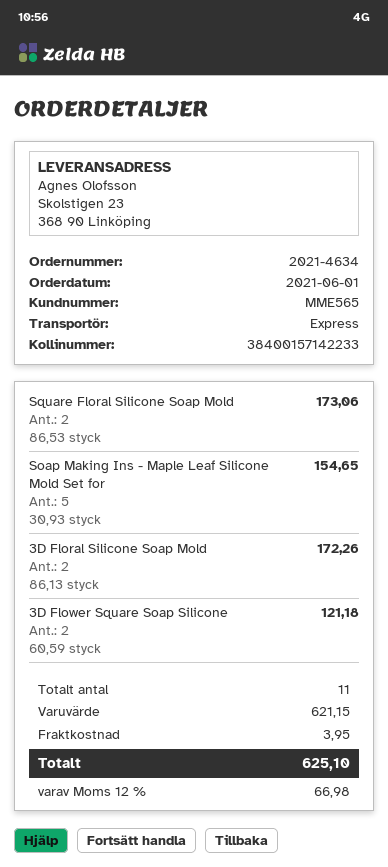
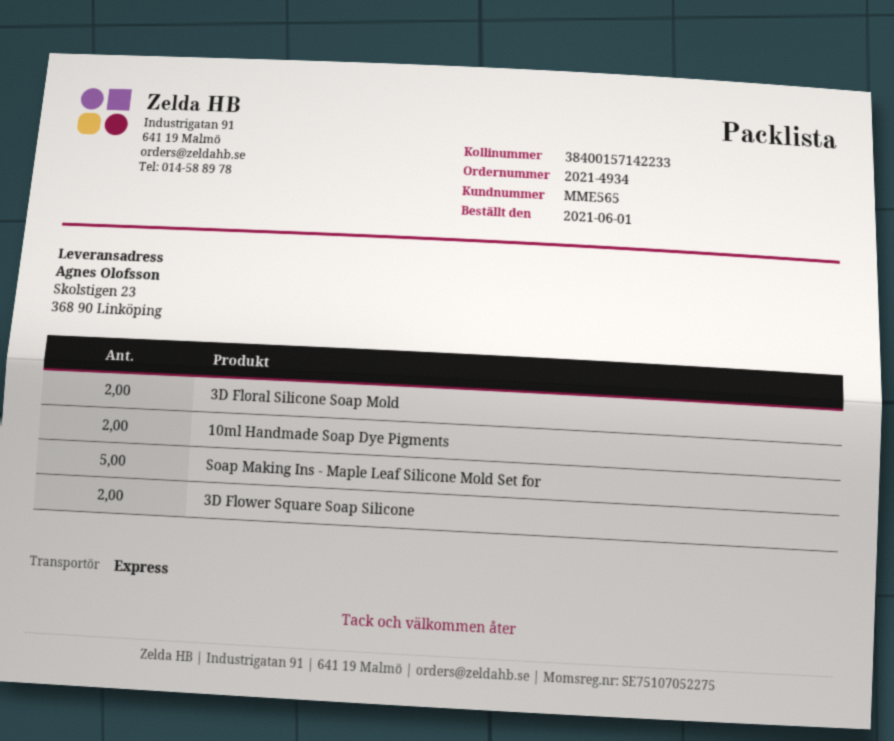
order number: 2021-4634 -> 2021-4934
Square Floral Silicone Soap Mold: 2 -> none
10ml Handmade Soap Dye Pigments: none -> 2

